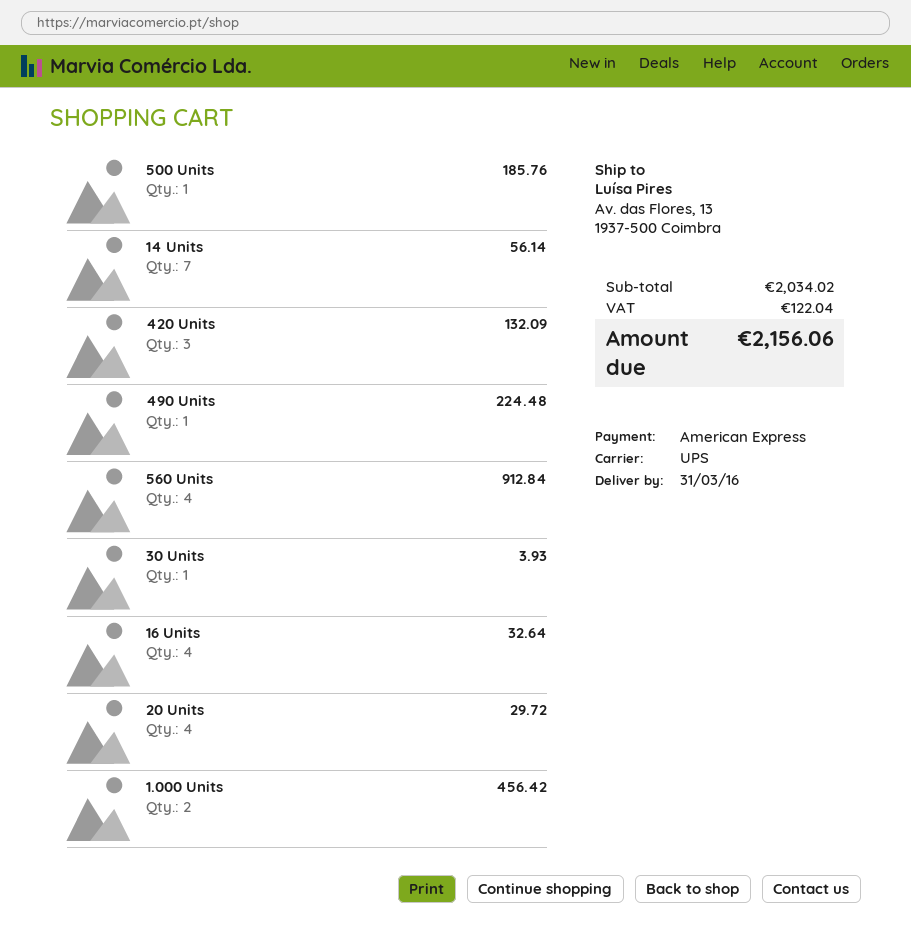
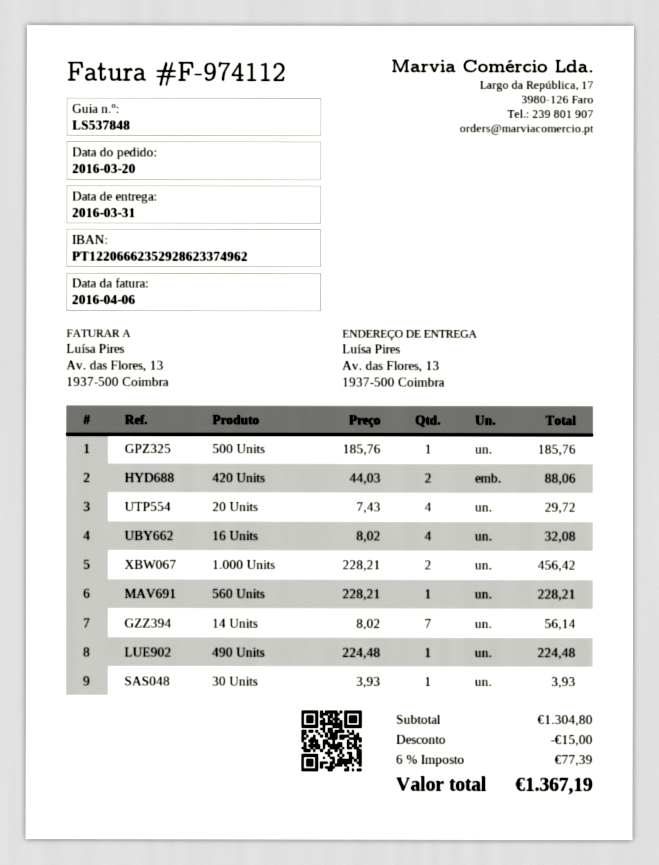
420 Units: 3 for 132.09 -> 2 for 88.06
560 Units: 4 for 912.84 -> 1 for 228.21
16 Units: 4 for 32.64 -> 4 for 32.08
subtotal: 2034.02 -> 1304.80
discount: none -> 15.00
tax: 122.04 -> 77.39
total: 2156.06 -> 1367.19

